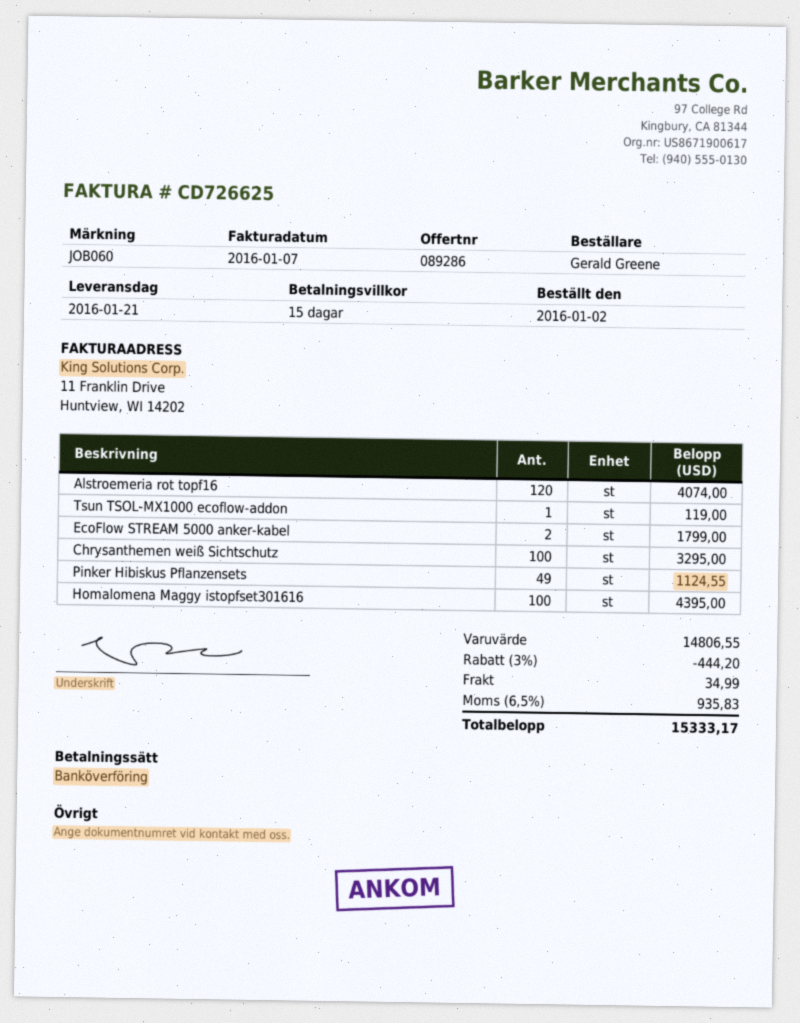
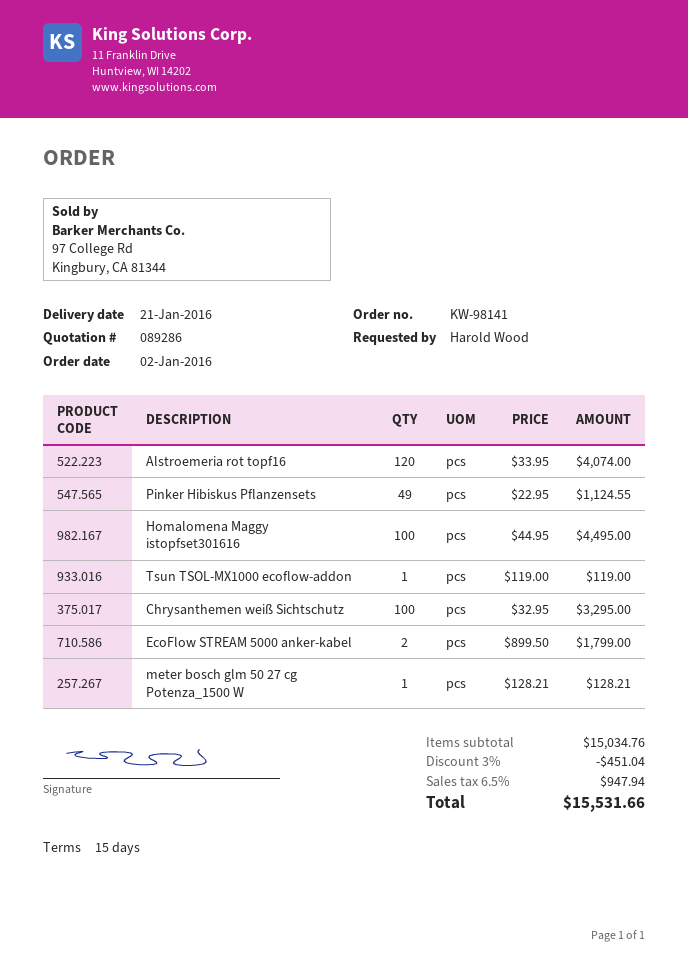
ordered by: Gerald Greene -> Harold Wood
Homalomena Maggy istopfset301616: 100 for 4395.00 -> 100 for 4495.00
meter bosch glm 50 27 cg Potenza_1500 W: none -> 1 for 128.21
subtotal: 14806.55 -> 15034.76
discount: 3% = 444.20 -> 3% = 451.04
shipping: 34.99 -> none
tax: 6.5% = 935.83 -> 6.5% = 947.94
total: 15333.17 -> 15531.66

